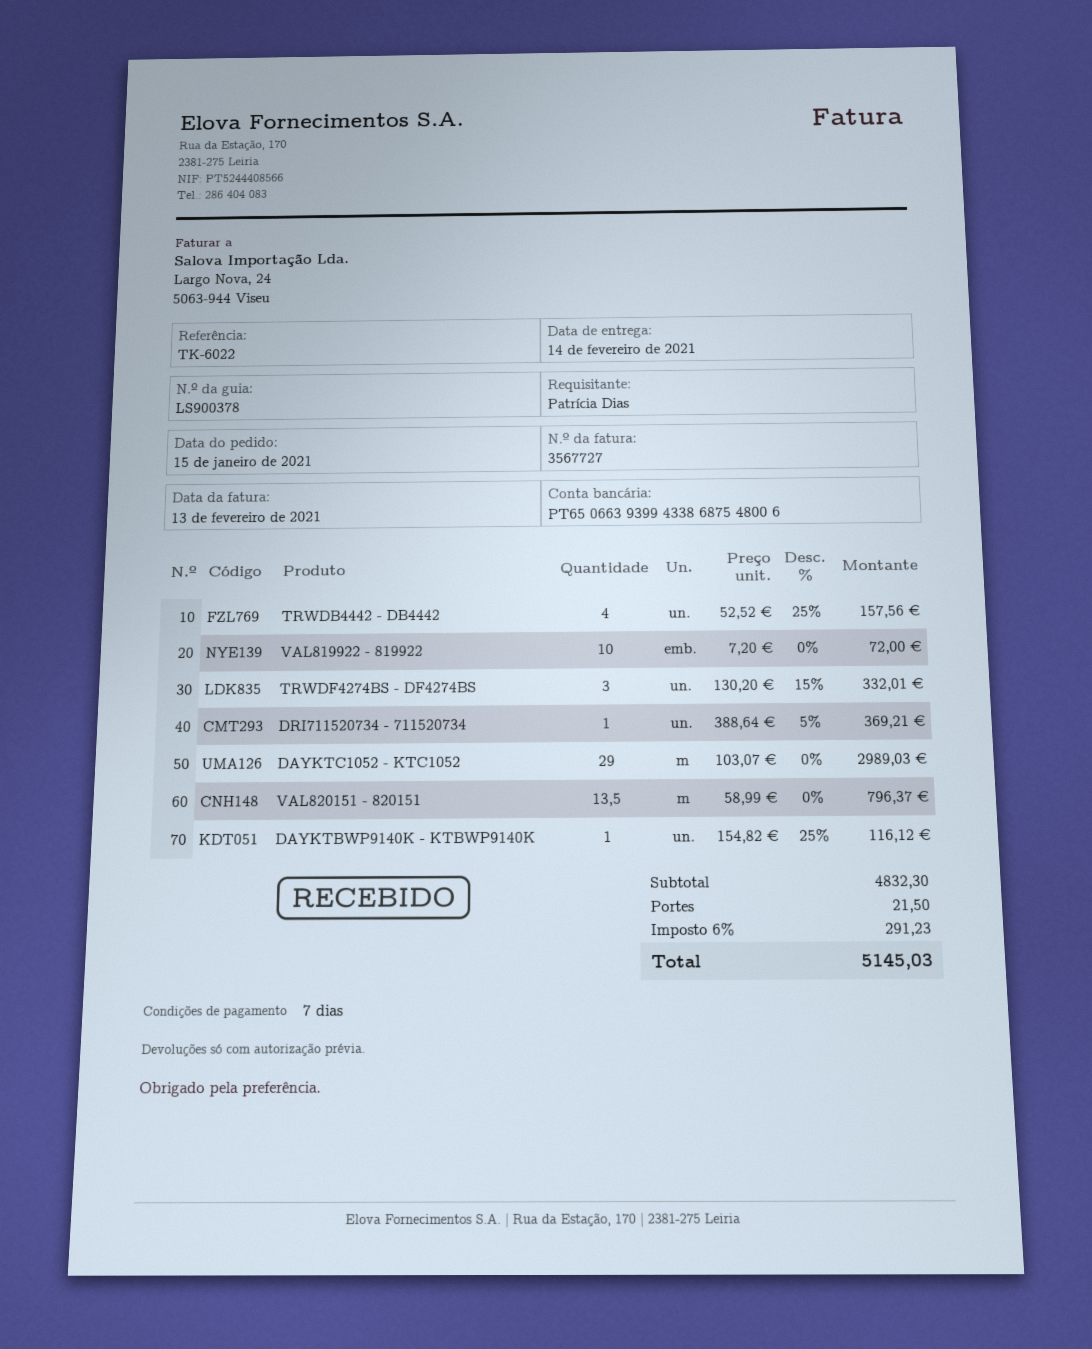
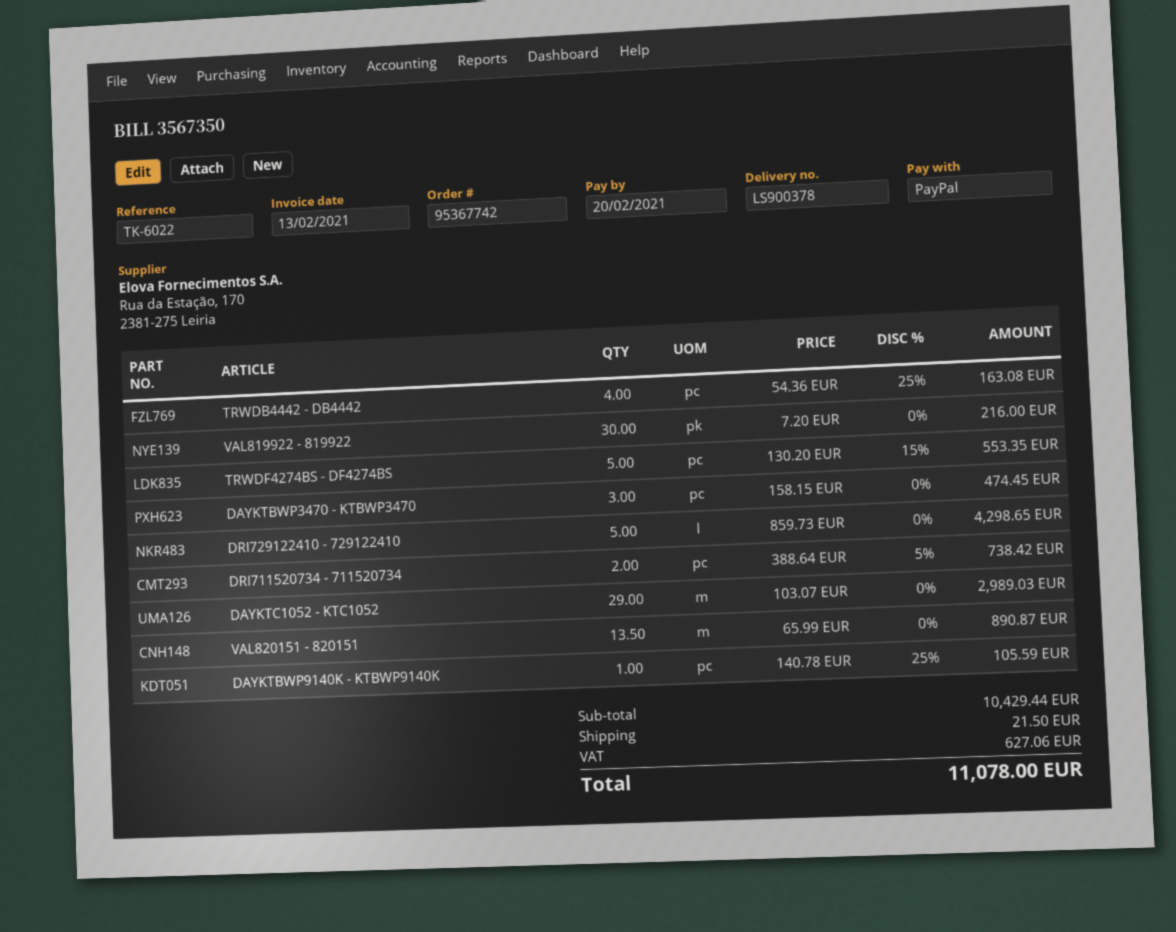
invoice number: 3567727 -> 3567350
TRWDB4442 - DB4442: 4 x 52.52 - 25% = 157.56 -> 4 x 54.36 - 25% = 163.08
VAL819922 - 819922: 10 x 7.20 = 72.00 -> 30 x 7.20 = 216.00
TRWDF4274BS - DF4274BS: 3 x 130.20 - 15% = 332.01 -> 5 x 130.20 - 15% = 553.35
DRI711520734 - 711520734: 1 x 388.64 - 5% = 369.21 -> 2 x 388.64 - 5% = 738.42
VAL820151 - 820151: 13.5 x 58.99 = 796.37 -> 13.5 x 65.99 = 890.87
DAYKTBWP9140K - KTBWP9140K: 1 x 154.82 - 25% = 116.12 -> 1 x 140.78 - 25% = 105.59
DAYKTBWP3470 - KTBWP3470: none -> 3 x 158.15 = 474.45
DRI729122410 - 729122410: none -> 5 x 859.73 = 4298.65
subtotal: 4832.30 -> 10429.44
tax: 291.23 -> 627.06
total: 5145.03 -> 11078.00

